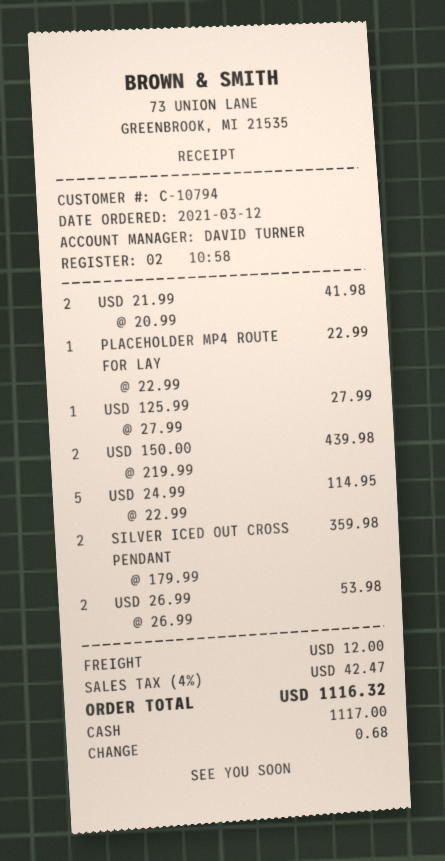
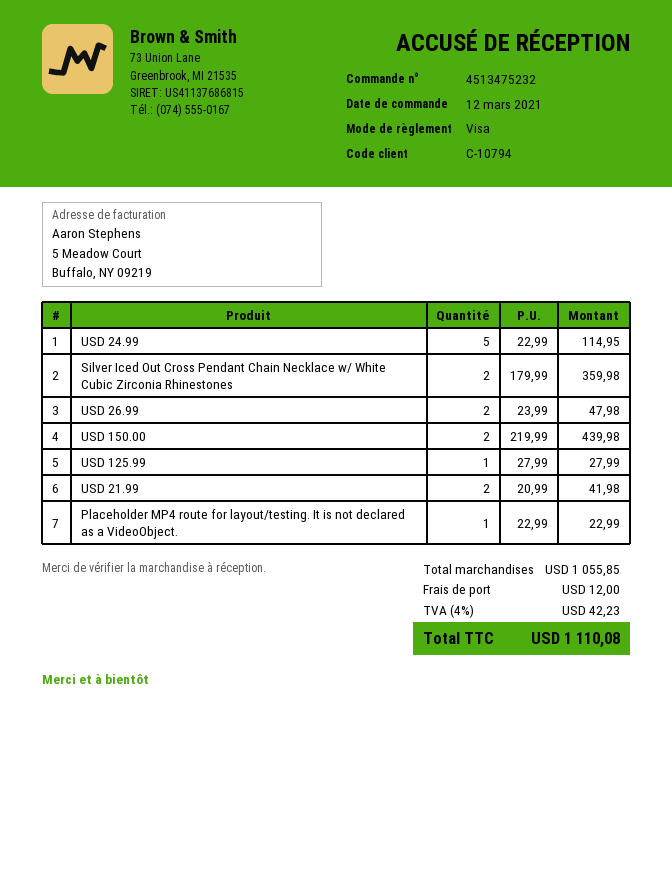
payment method: cash -> Visa
USD 26.99: 2 x 26.99 = 53.98 -> 2 x 23.99 = 47.98
tax: 4% = 42.47 -> 4% = 42.23
total: 1116.32 -> 1110.08

